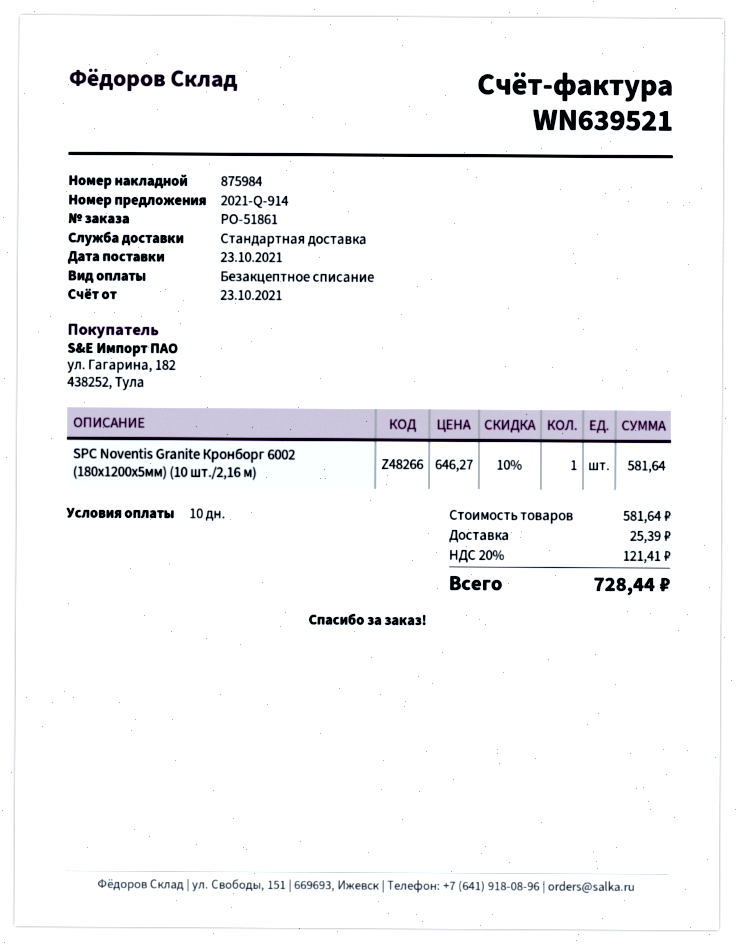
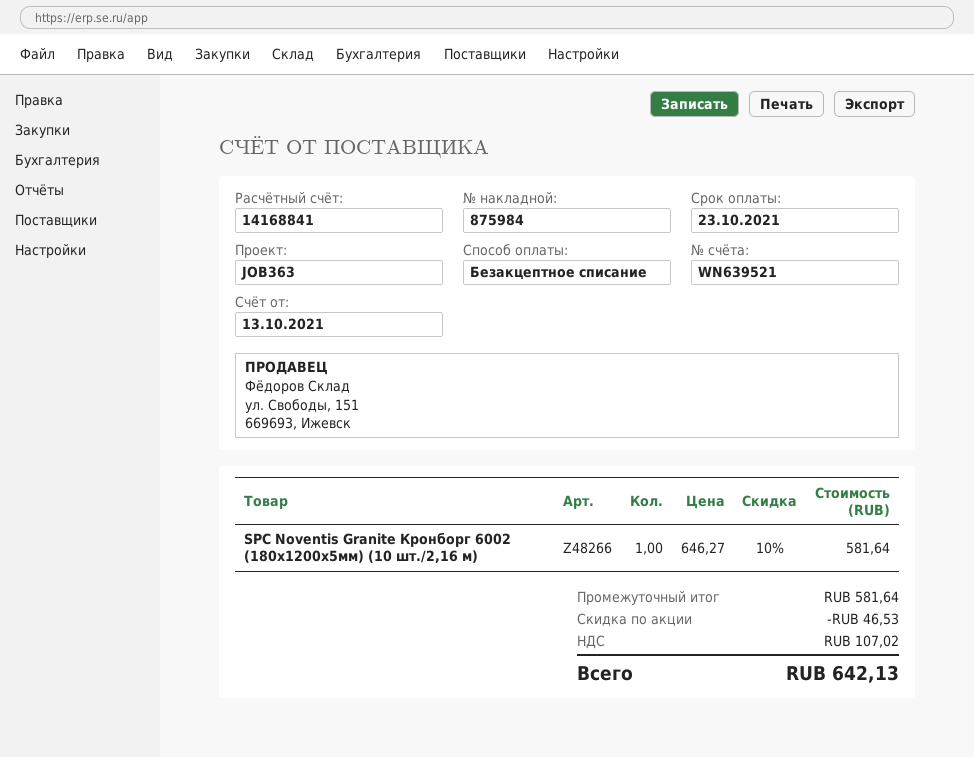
invoice date: 2021-10-23 -> 2021-10-13
discount: none -> 46.53
shipping: 25.39 -> none
tax: 121.41 -> 107.02
total: 728.44 -> 642.13

